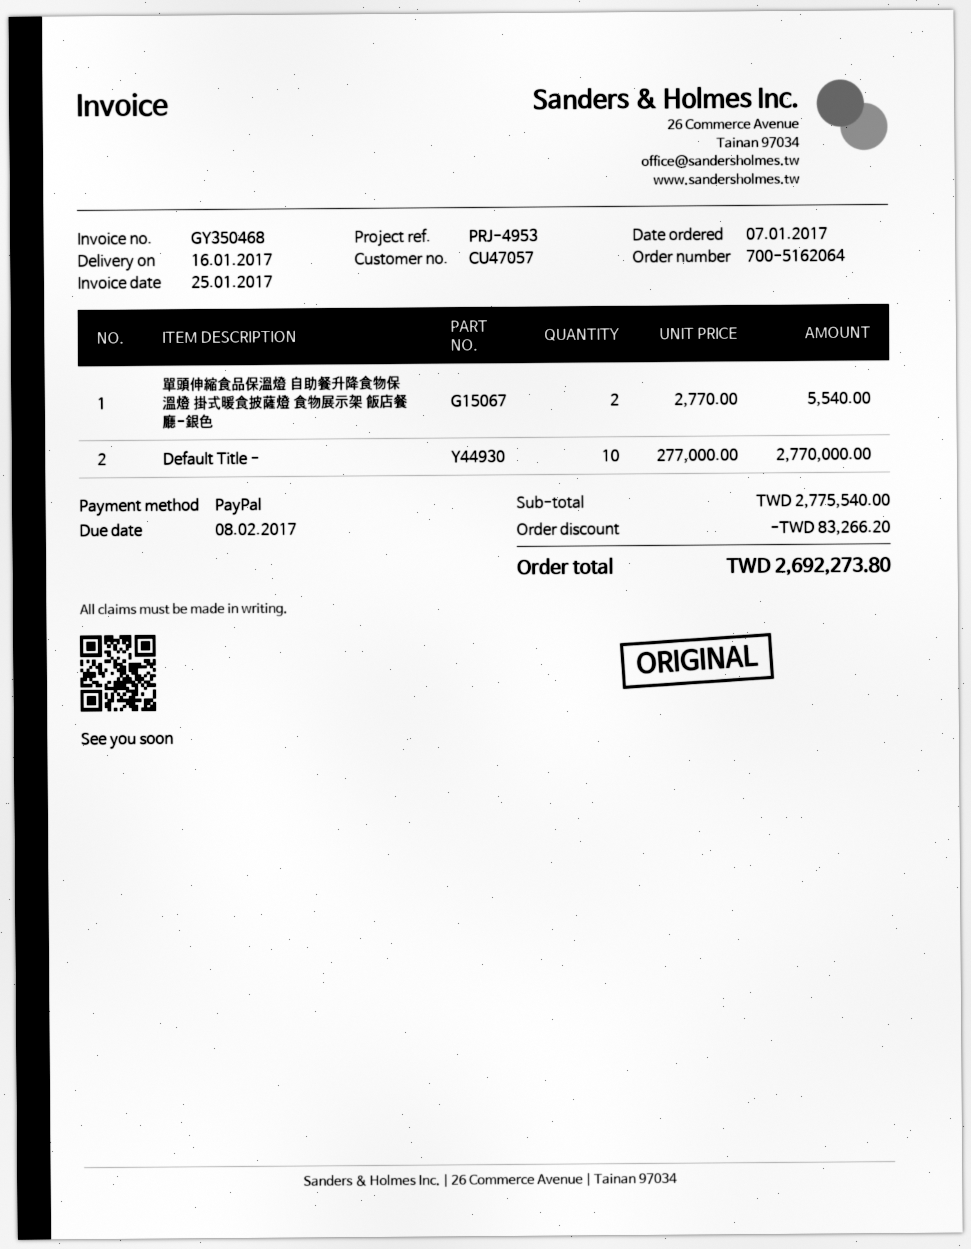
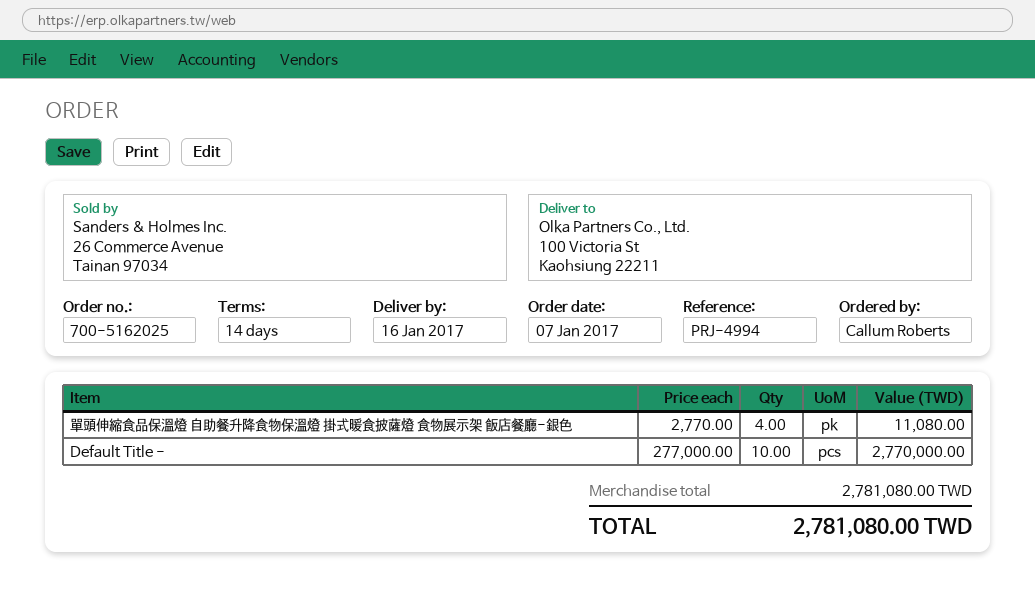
order number: 700-5162064 -> 700-5162025
reference: PRJ-4953 -> PRJ-4994
單頭伸縮食品保溫燈 自助餐升降食物保溫燈 掛式暖食披薩燈 食物展示架 飯店餐廳-銀色: 2 x 2770.00 = 5540.00 -> 4 x 2770.00 = 11080.00
subtotal: 2775540.00 -> 2781080.00
discount: 83266.20 -> none
total: 2692273.80 -> 2781080.00

